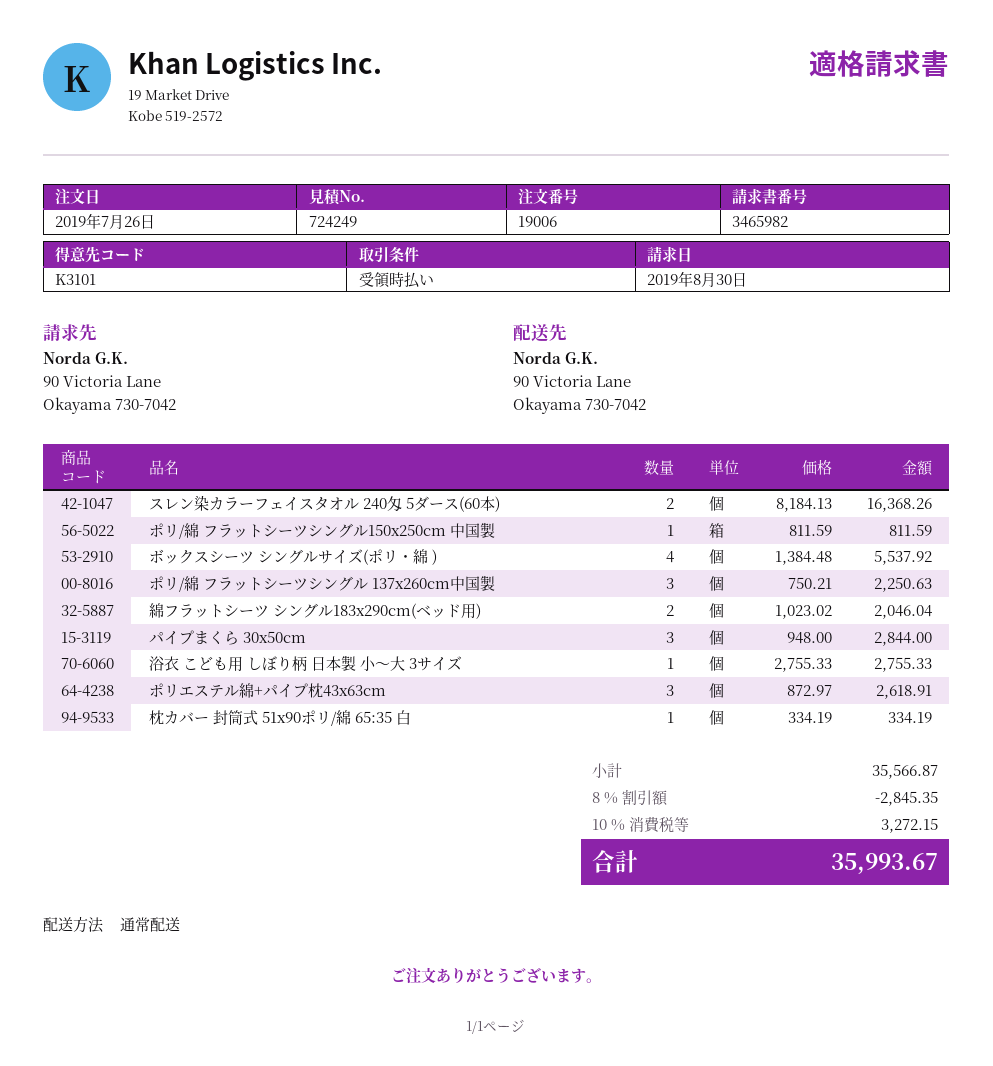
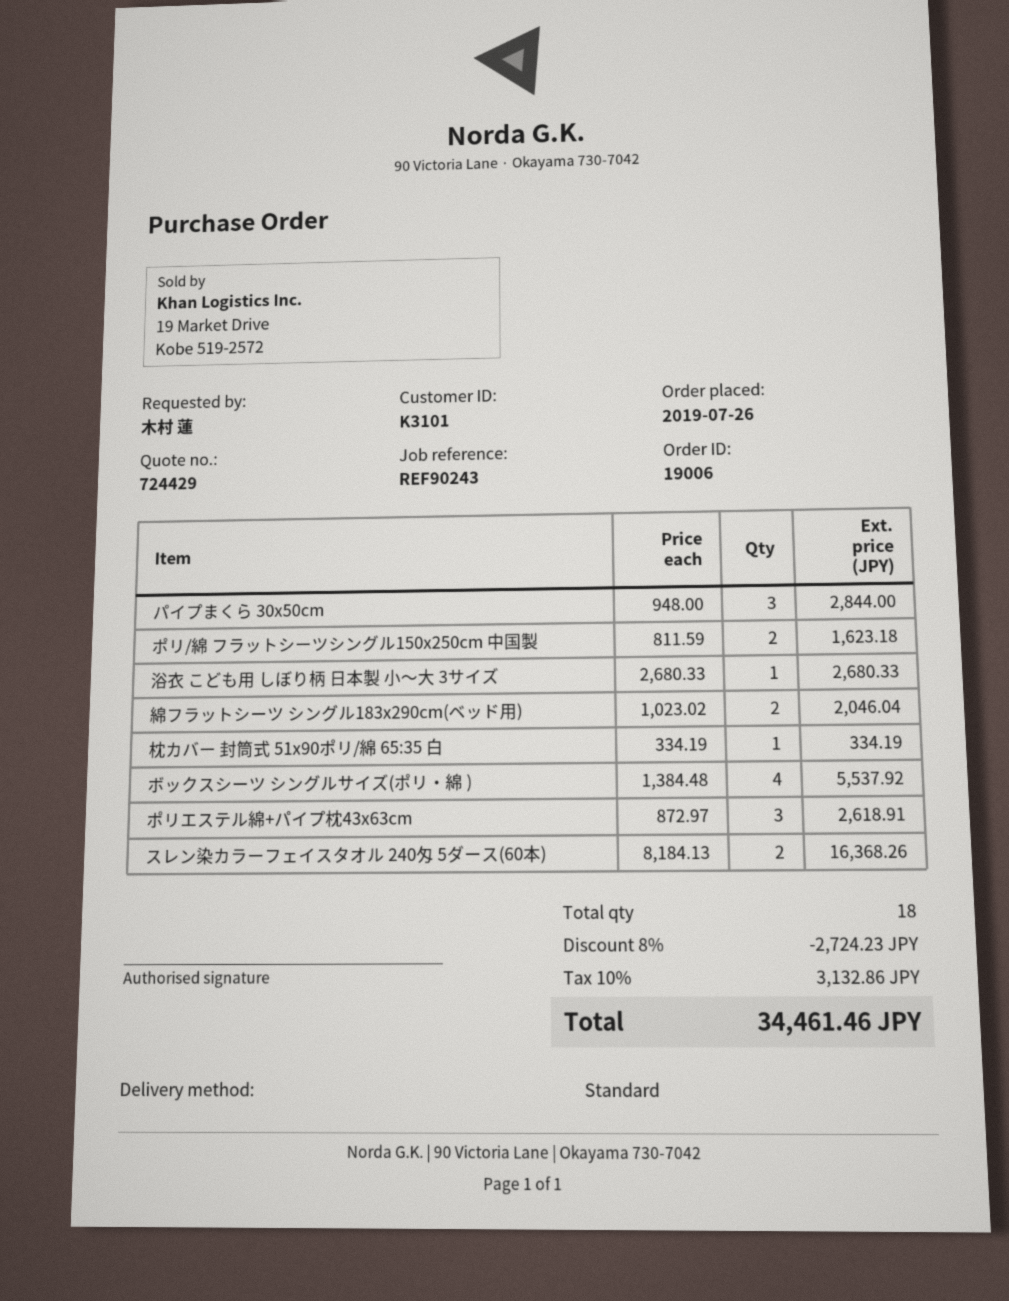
quote number: 724249 -> 724429
ポリ/綿 フラットシーツシングル150x250cm 中国製: 1 x 811.59 = 811.59 -> 2 x 811.59 = 1623.18
ポリ/綿 フラットシーツシングル 137x260cm中国製: 3 x 750.21 = 2250.63 -> none
浴衣 こども用 しぼり柄 日本製 小〜大 3サイズ: 1 x 2755.33 = 2755.33 -> 1 x 2680.33 = 2680.33
discount: 8% = 2845.35 -> 8% = 2724.23
tax: 10% = 3272.15 -> 10% = 3132.86
total: 35993.67 -> 34461.46

